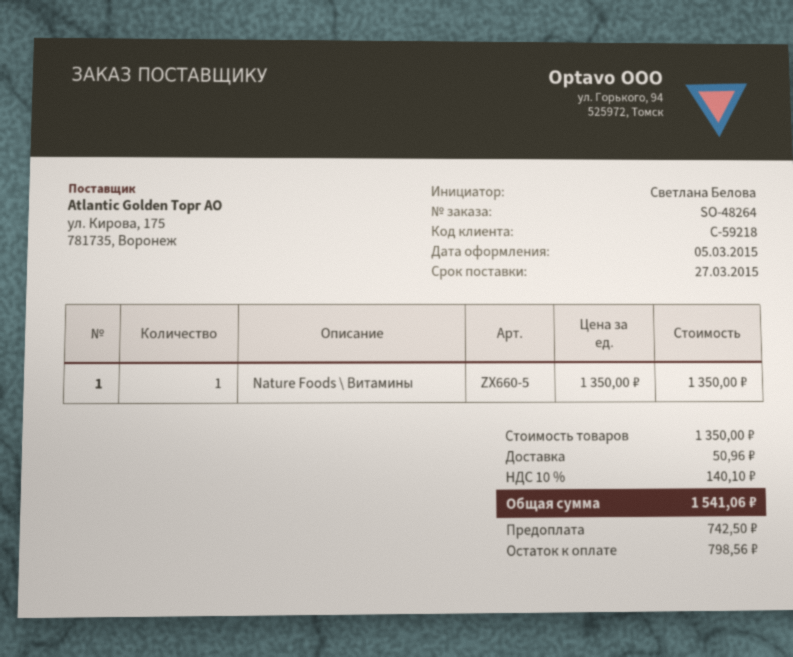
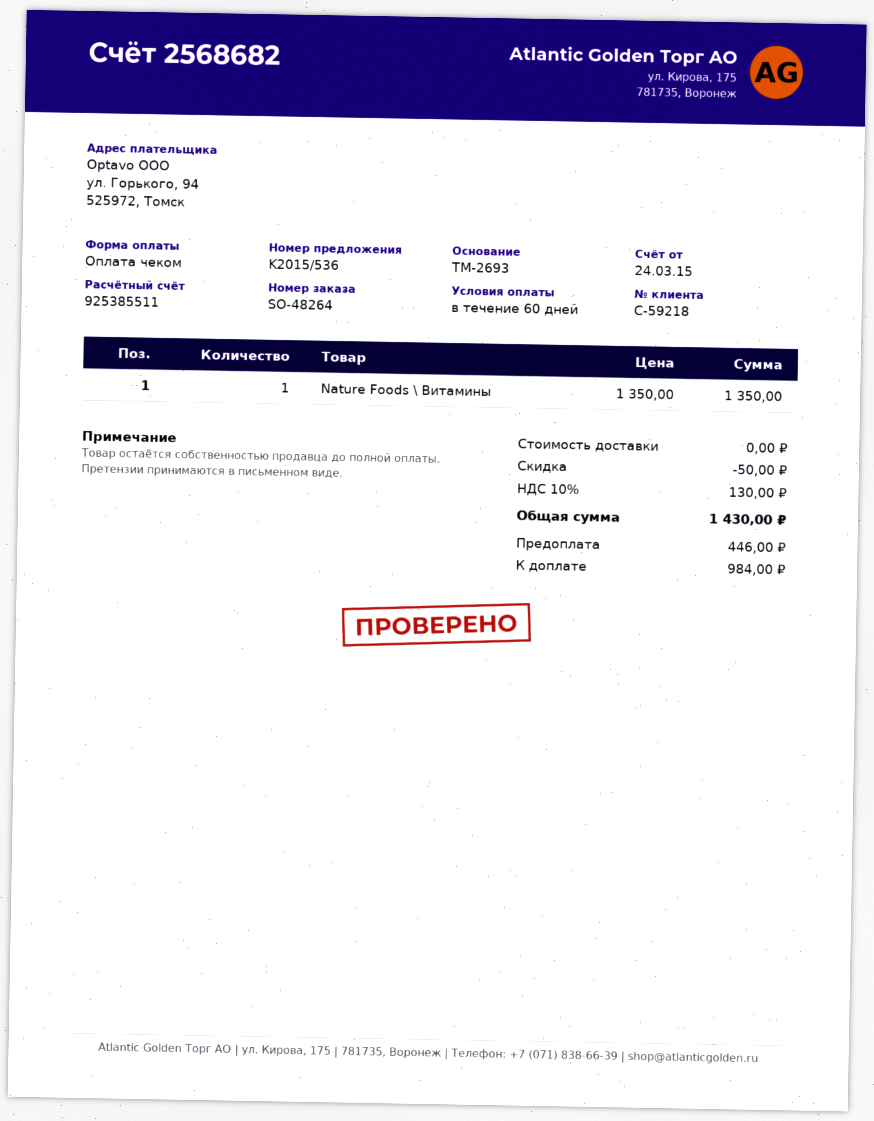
discount: none -> 50.00
shipping: 50.96 -> 0.00
tax: 10% = 140.10 -> 10% = 130.00
total: 1541.06 -> 1430.00
deposit: 742.50 -> 446.00
balance: 798.56 -> 984.00

